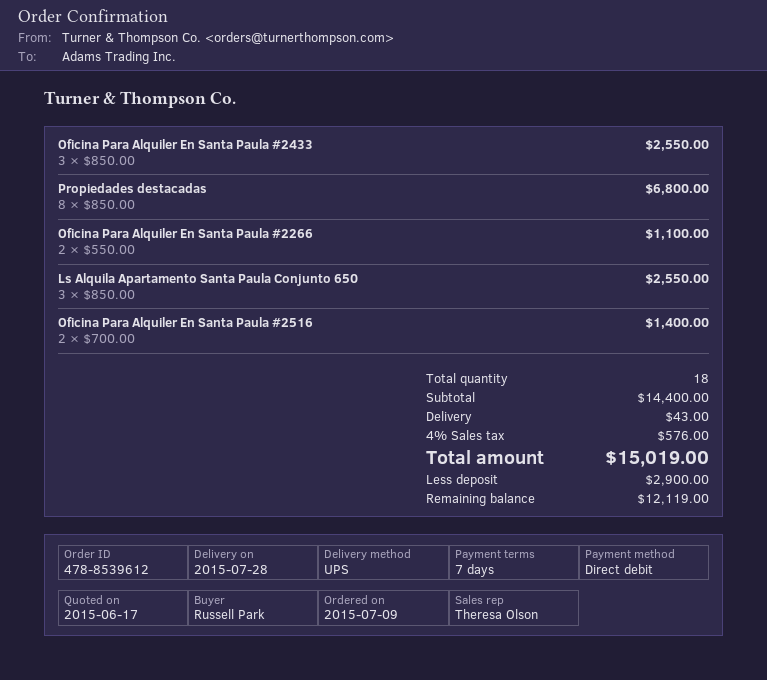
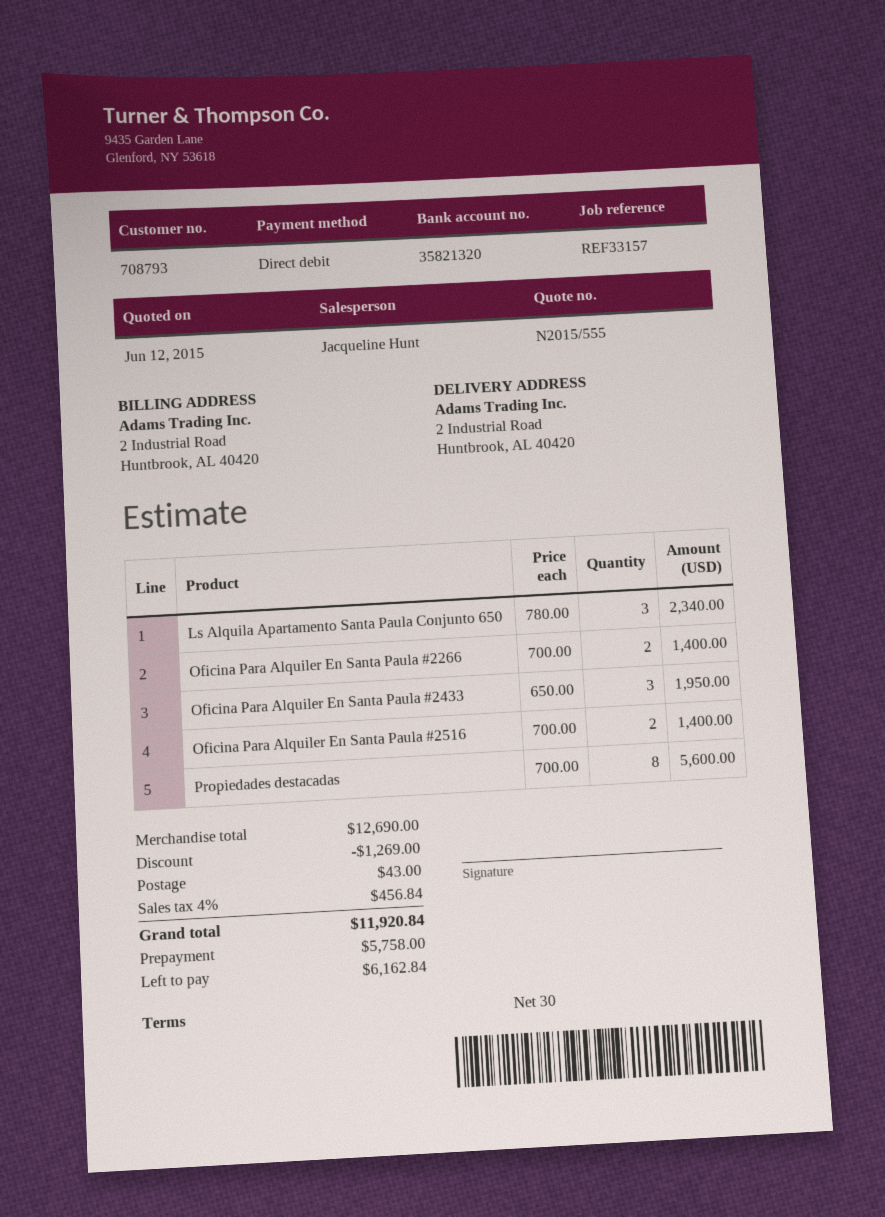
quote date: 2015-06-17 -> 2015-06-12
payment terms: 7 days -> 30 days
sales rep: Theresa Olson -> Jacqueline Hunt
Oficina Para Alquiler En Santa Paula #2433: 3 x 850.00 = 2550.00 -> 3 x 650.00 = 1950.00
Propiedades destacadas: 8 x 850.00 = 6800.00 -> 8 x 700.00 = 5600.00
Oficina Para Alquiler En Santa Paula #2266: 2 x 550.00 = 1100.00 -> 2 x 700.00 = 1400.00
Ls Alquila Apartamento Santa Paula Conjunto 650: 3 x 850.00 = 2550.00 -> 3 x 780.00 = 2340.00
subtotal: 14400.00 -> 12690.00
discount: none -> 1269.00
tax: 4% = 576.00 -> 4% = 456.84
total: 15019.00 -> 11920.84
deposit: 2900.00 -> 5758.00
balance: 12119.00 -> 6162.84

